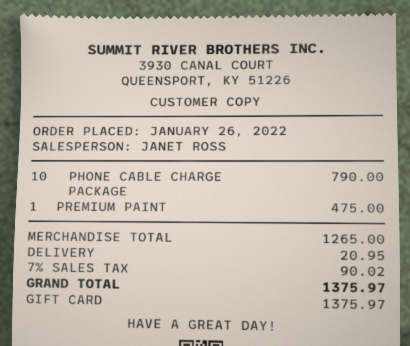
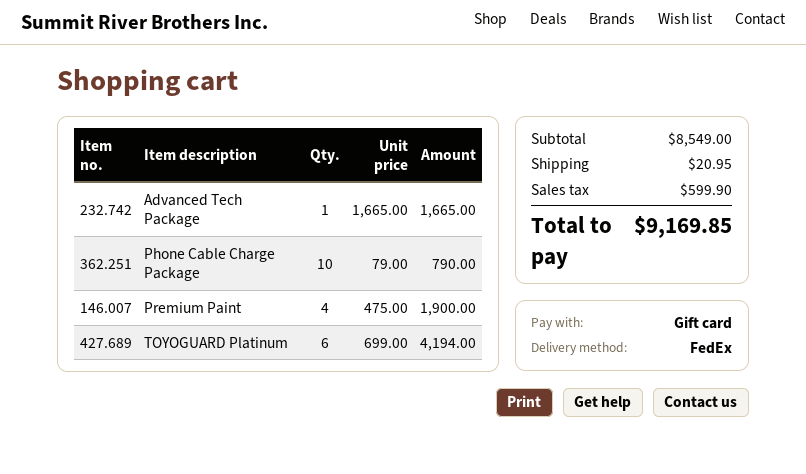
PREMIUM PAINT: 1 for 475.00 -> 4 for 1900.00
Advanced Tech Package: none -> 1 for 1665.00
TOYOGUARD Platinum: none -> 6 for 4194.00
subtotal: 1265.00 -> 8549.00
tax: 90.02 -> 599.90
total: 1375.97 -> 9169.85

